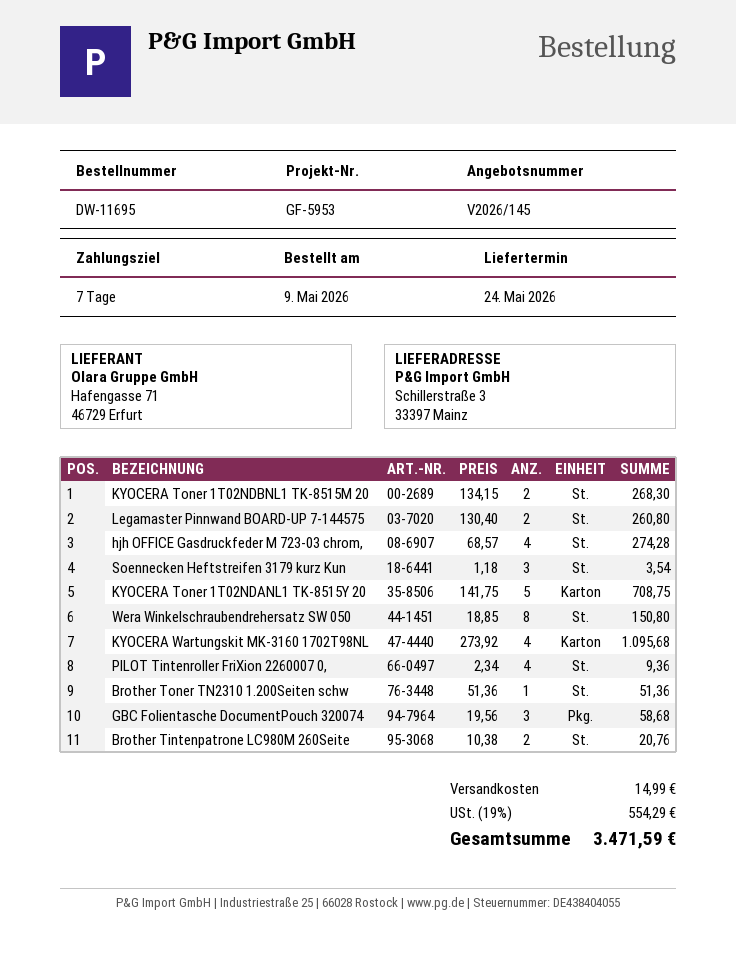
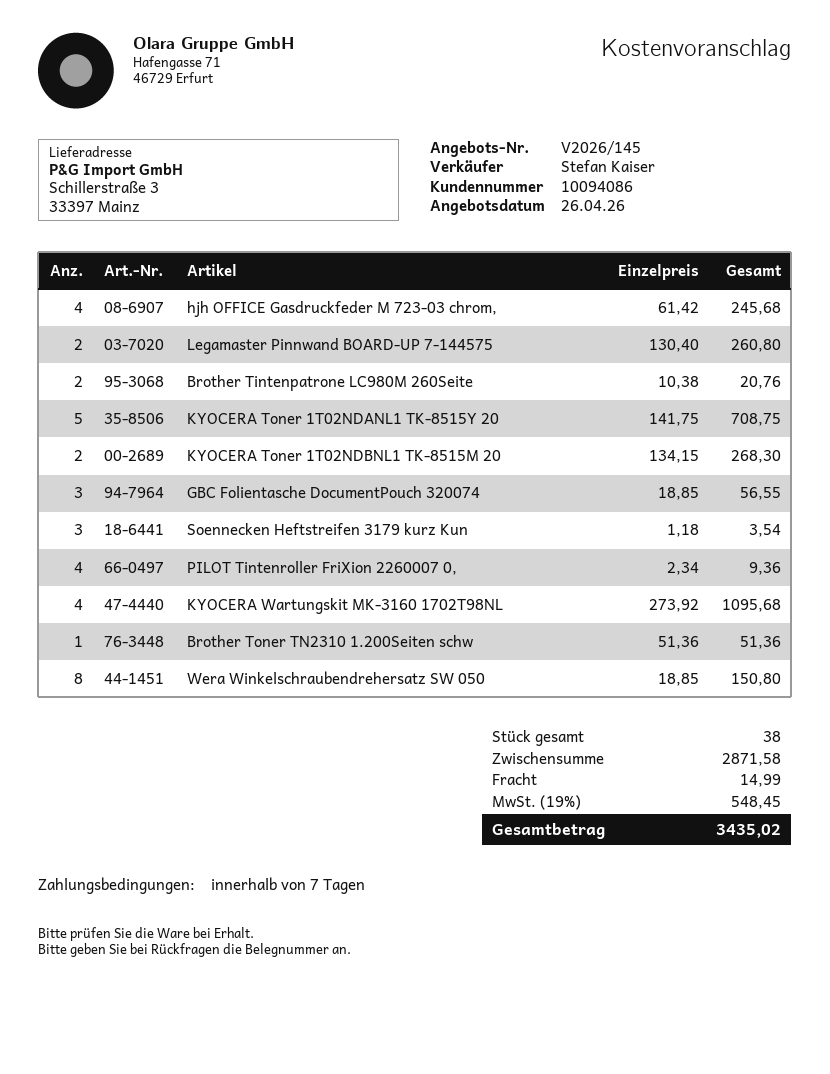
hjh OFFICE Gasdruckfeder M 723-03 chrom,: 4 x 68.57 = 274.28 -> 4 x 61.42 = 245.68
GBC Folientasche DocumentPouch 320074: 3 x 19.56 = 58.68 -> 3 x 18.85 = 56.55
tax: 19% = 554.29 -> 19% = 548.45
total: 3471.59 -> 3435.02

